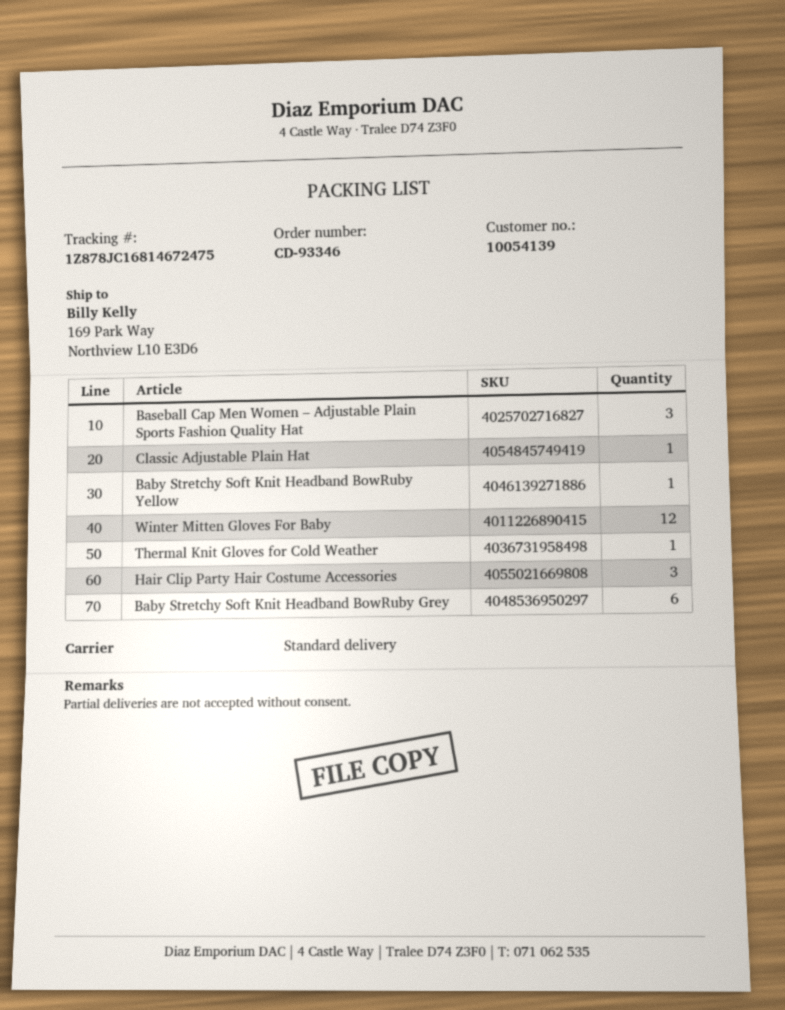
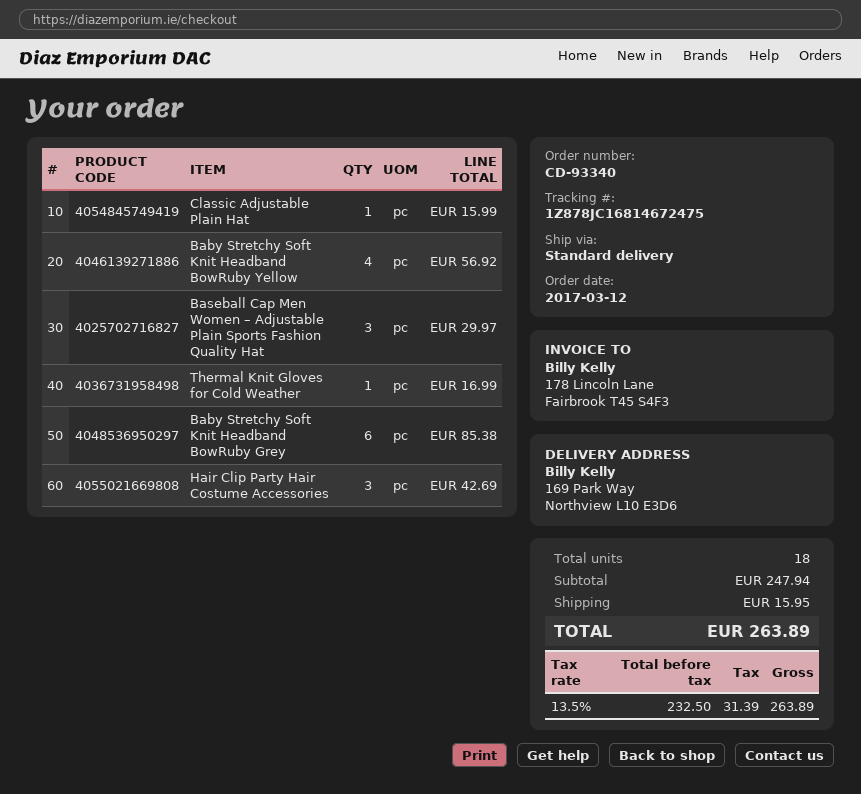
order number: CD-93346 -> CD-93340
Baby Stretchy Soft Knit Headband BowRuby Yellow: 1 -> 4
Winter Mitten Gloves For Baby: 12 -> none

